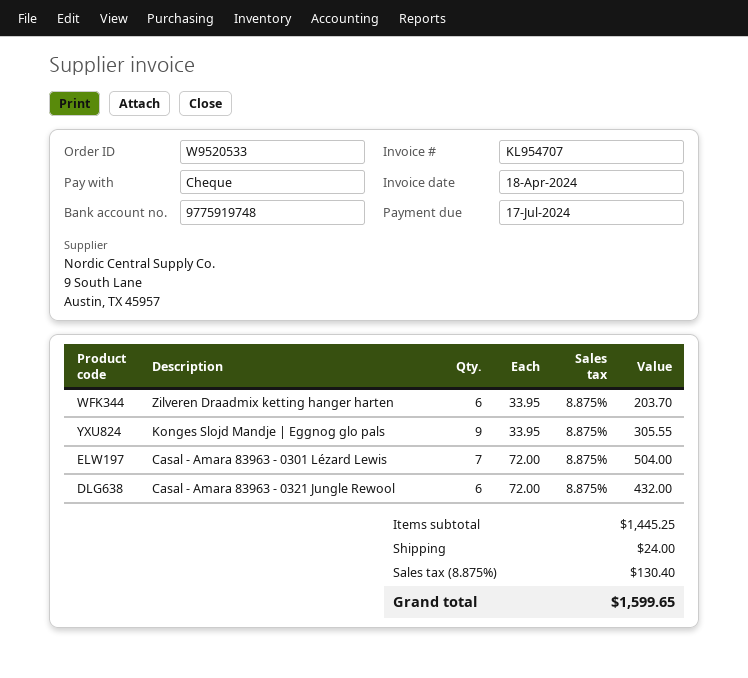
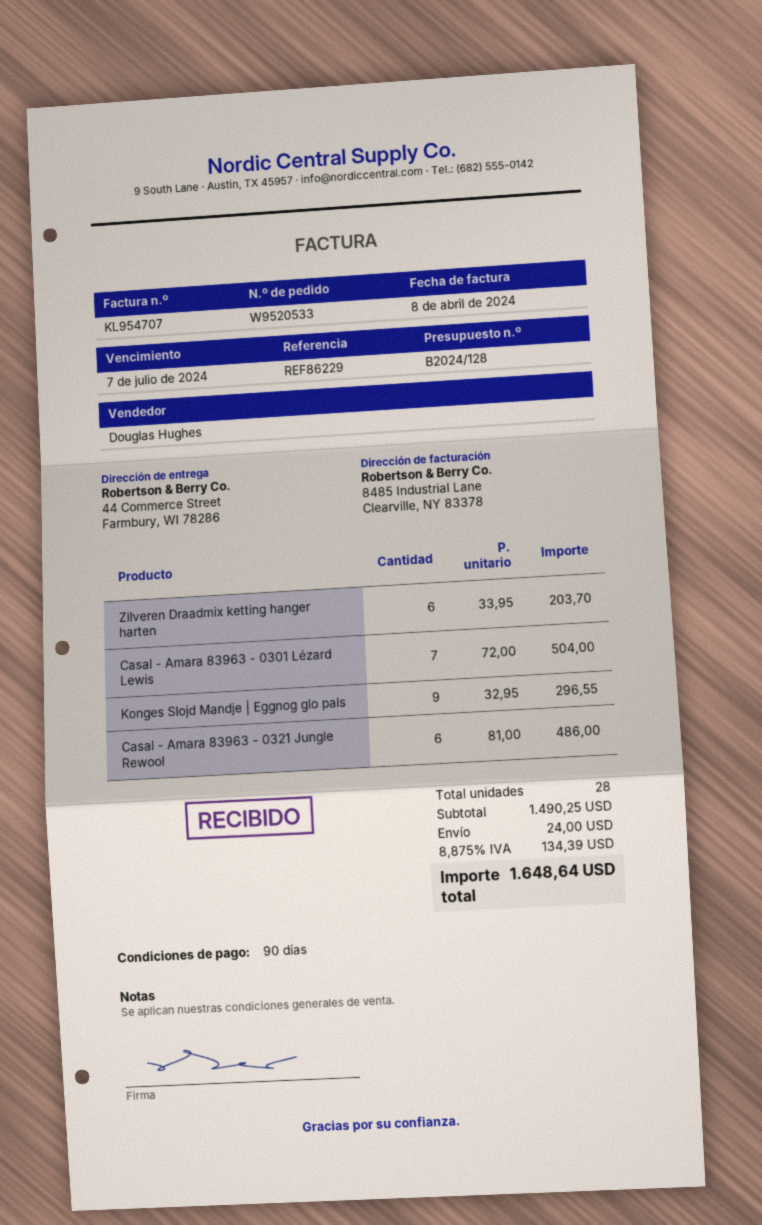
invoice date: 2024-04-18 -> 2024-04-08
due date: 2024-07-17 -> 2024-07-07
Konges Slojd Mandje | Eggnog glo pals: 9 x 33.95 = 305.55 -> 9 x 32.95 = 296.55
Casal - Amara 83963 - 0321 Jungle Rewool: 6 x 72.00 = 432.00 -> 6 x 81.00 = 486.00
subtotal: 1445.25 -> 1490.25
tax: 8.875% = 130.40 -> 8.875% = 134.39
total: 1599.65 -> 1648.64

